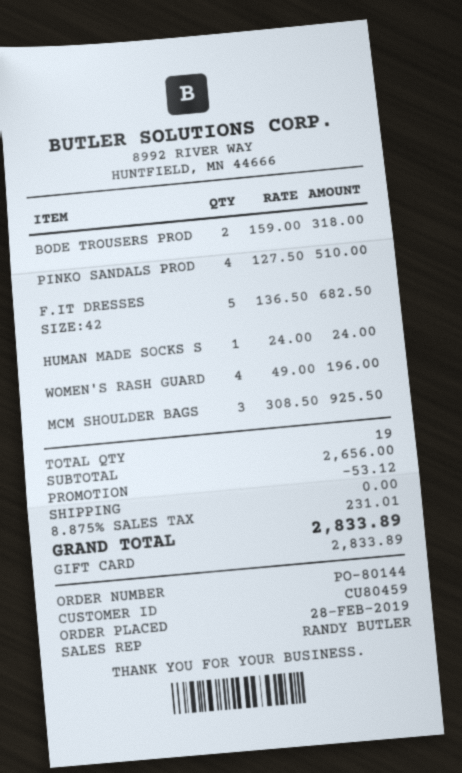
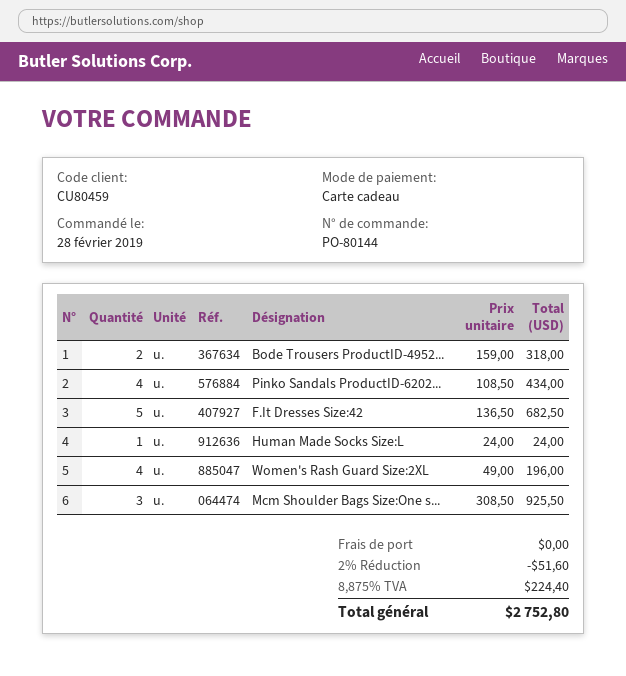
PINKO SANDALS PROD: 4 x 127.50 = 510.00 -> 4 x 108.50 = 434.00
discount: 53.12 -> 51.60
tax: 8.875% = 231.01 -> 8.875% = 224.40
total: 2833.89 -> 2752.80

